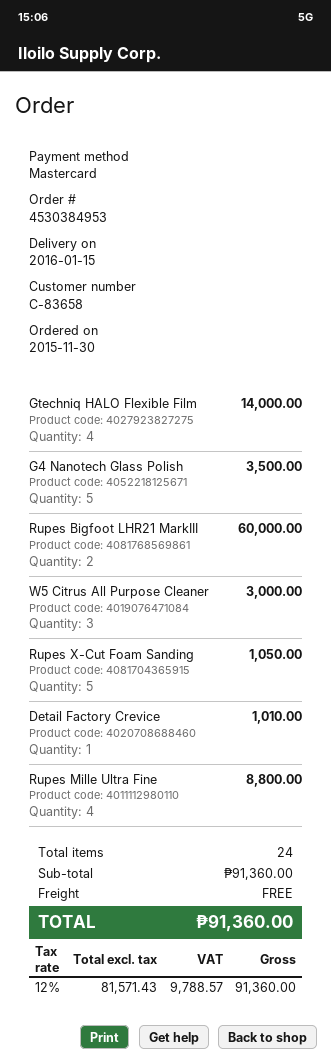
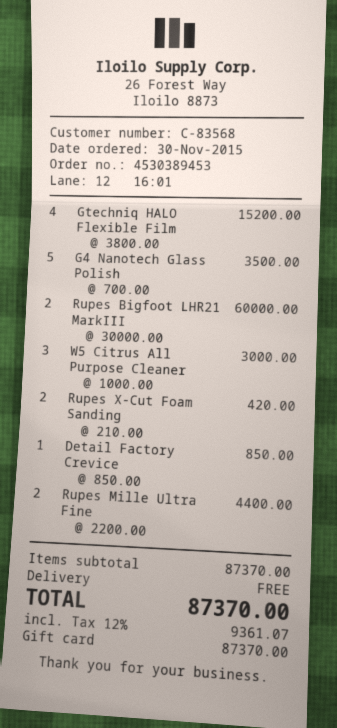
order number: 4530384953 -> 4530389453
customer number: C-83658 -> C-83568
payment method: Mastercard -> gift card
Gtechniq HALO Flexible Film: 4 for 14000.00 -> 4 for 15200.00
Rupes X-Cut Foam Sanding: 5 for 1050.00 -> 2 for 420.00
Detail Factory Crevice: 1 for 1010.00 -> 1 for 850.00
Rupes Mille Ultra Fine: 4 for 8800.00 -> 2 for 4400.00
subtotal: 91360.00 -> 87370.00
tax: 12% = 9788.57 -> 12% = 9361.07
total: 91360.00 -> 87370.00

